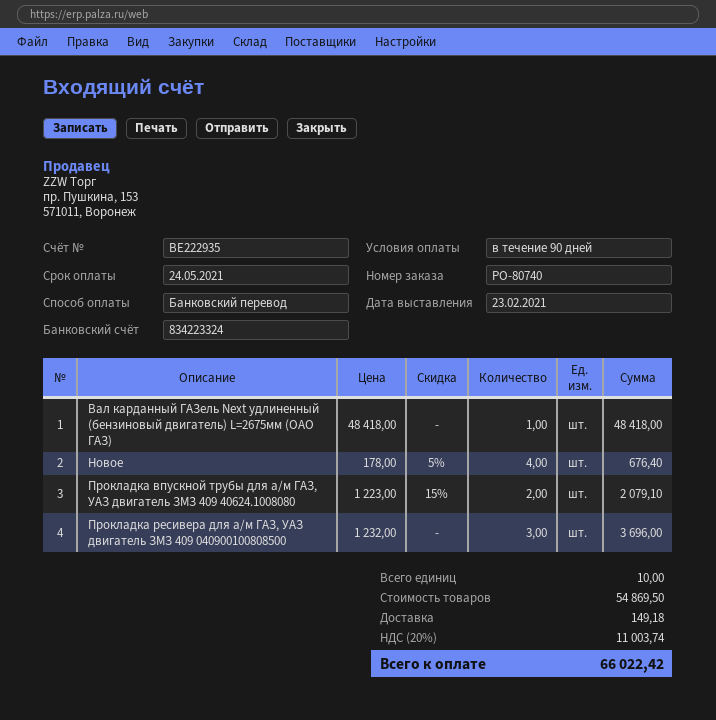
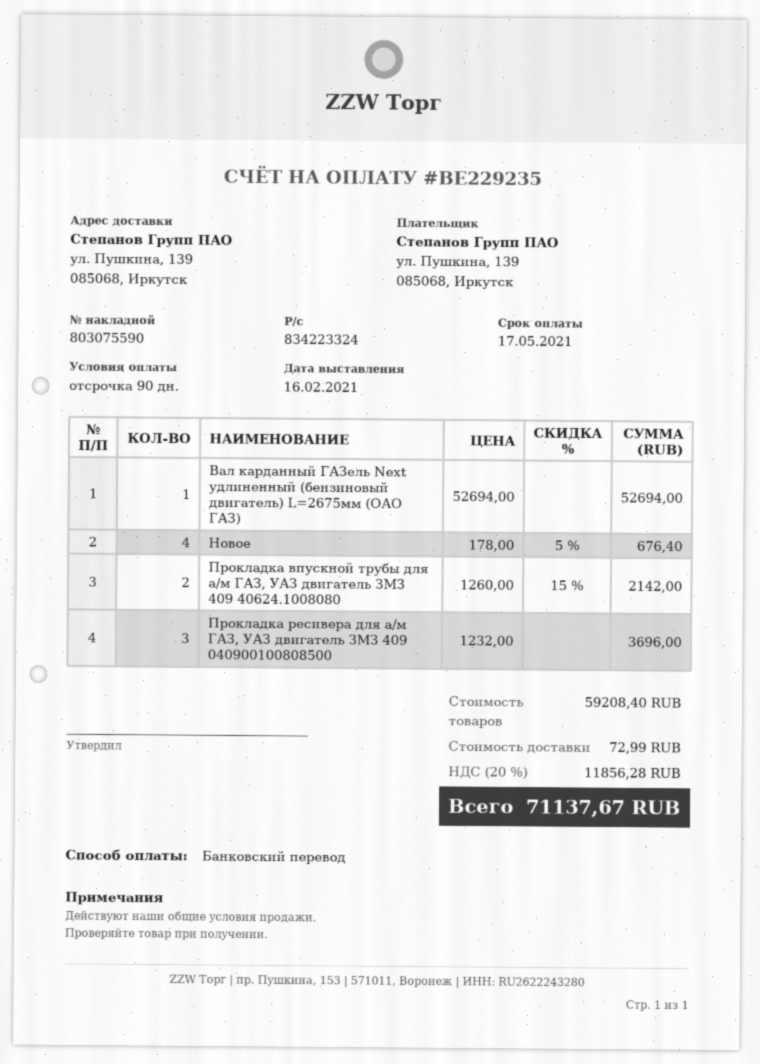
invoice number: BE222935 -> BE229235
invoice date: 2021-02-23 -> 2021-02-16
due date: 2021-05-24 -> 2021-05-17
Вал карданный ГАЗель Next удлиненный (бензиновый двигатель) L=2675мм (ОАО ГАЗ): 1 x 48418.00 = 48418.00 -> 1 x 52694.00 = 52694.00
Прокладка впускной трубы для а/м ГАЗ, УАЗ двигатель ЗМЗ 409 40624.1008080: 2 x 1223.00 - 15% = 2079.10 -> 2 x 1260.00 - 15% = 2142.00
subtotal: 54869.50 -> 59208.40
shipping: 149.18 -> 72.99
tax: 20% = 11003.74 -> 20% = 11856.28
total: 66022.42 -> 71137.67

